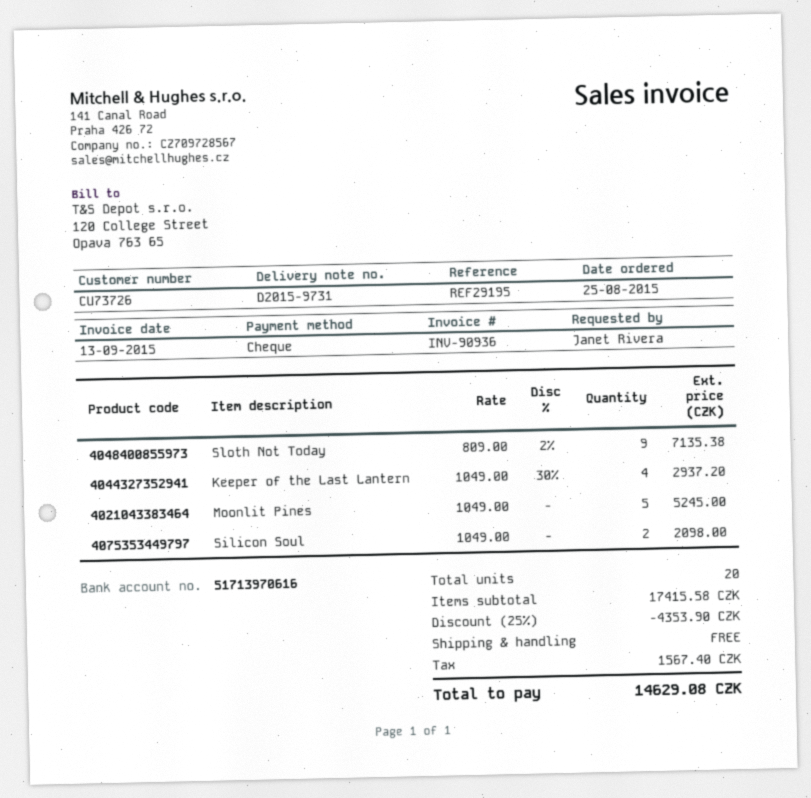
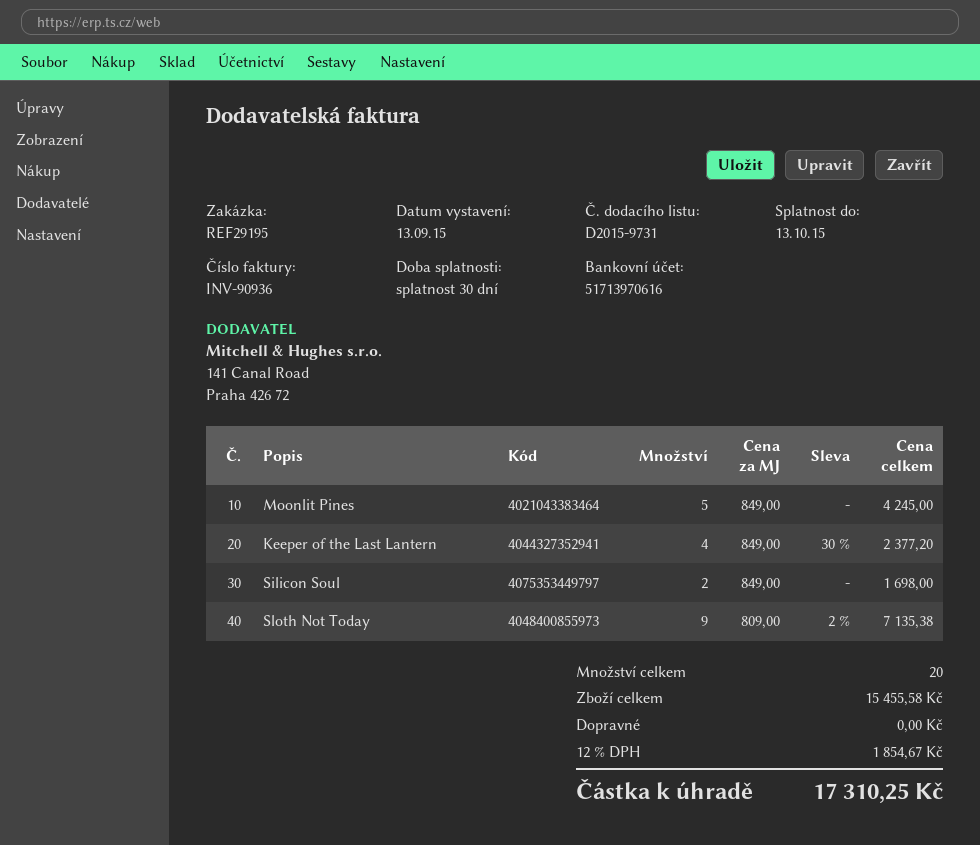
Keeper of the Last Lantern: 4 x 1049.00 - 30% = 2937.20 -> 4 x 849.00 - 30% = 2377.20
Moonlit Pines: 5 x 1049.00 = 5245.00 -> 5 x 849.00 = 4245.00
Silicon Soul: 2 x 1049.00 = 2098.00 -> 2 x 849.00 = 1698.00
subtotal: 17415.58 -> 15455.58
discount: 25% = 4353.90 -> none
tax: 1567.40 -> 1854.67
total: 14629.08 -> 17310.25

